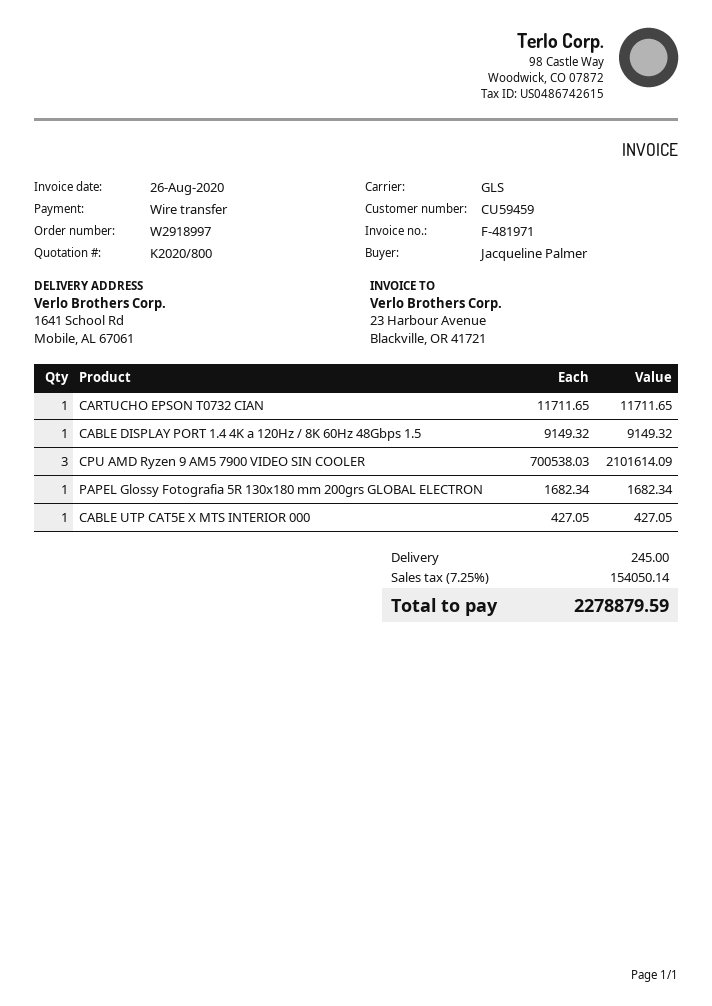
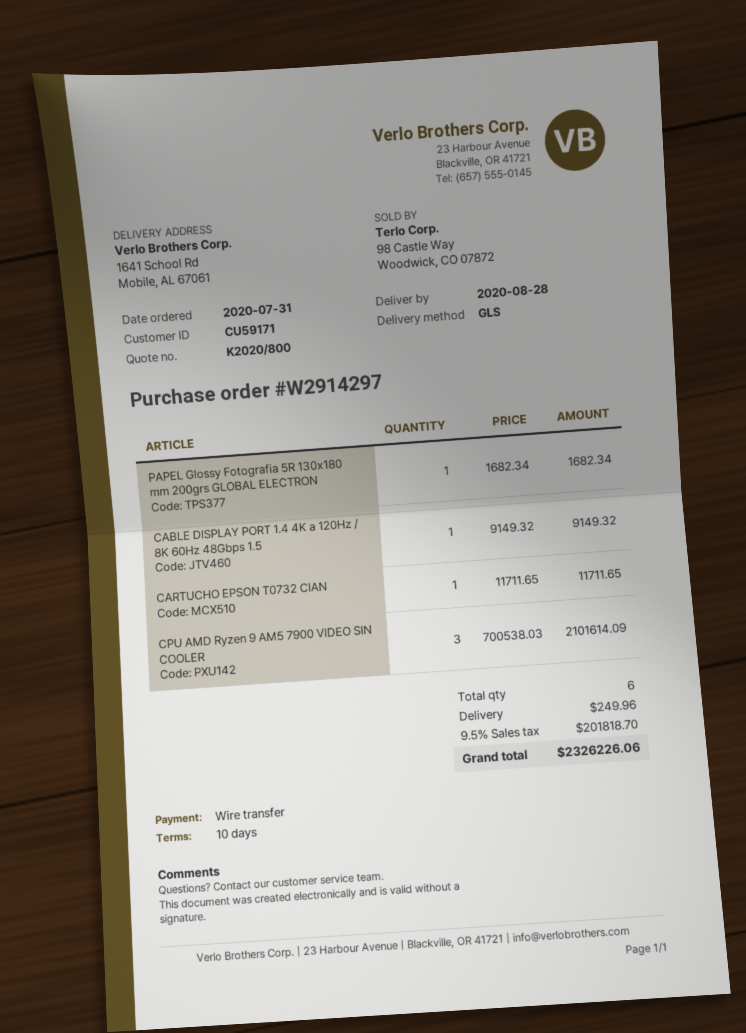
order number: W2918997 -> W2914297
customer number: CU59459 -> CU59171
CABLE UTP CAT5E X MTS INTERIOR 000: 1 x 427.05 = 427.05 -> none
shipping: 245.00 -> 249.96
tax: 7.25% = 154050.14 -> 9.5% = 201818.70
total: 2278879.59 -> 2326226.06

